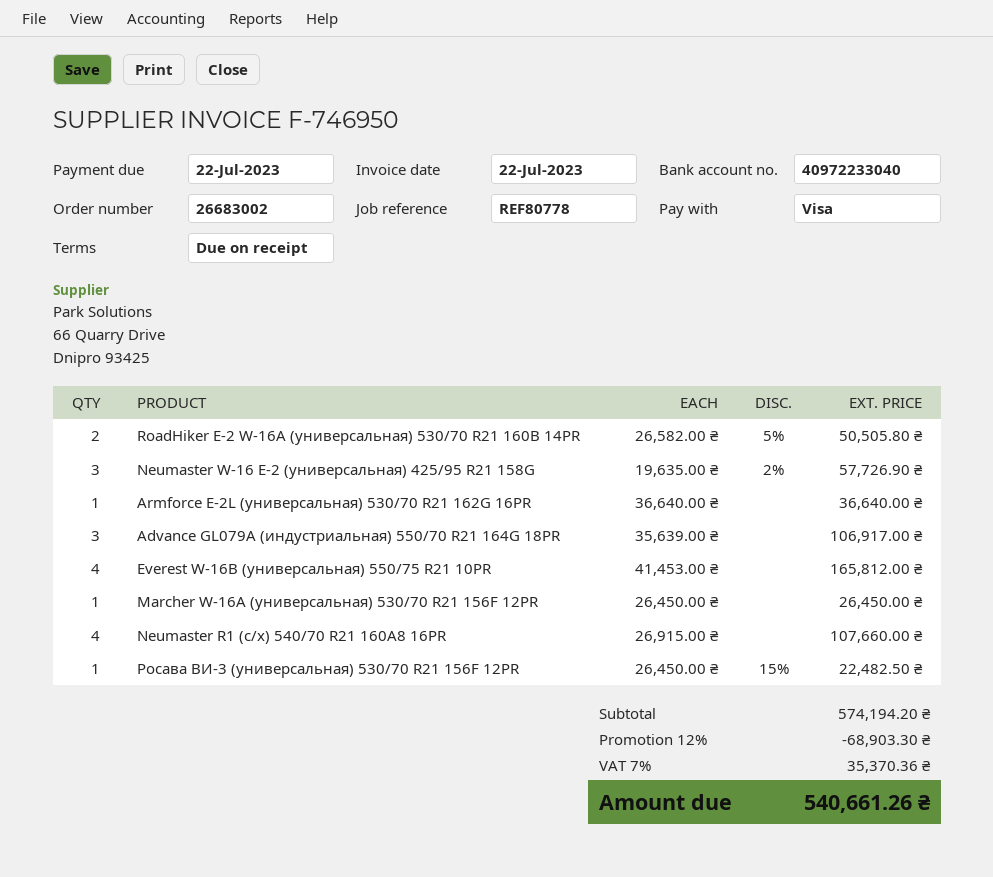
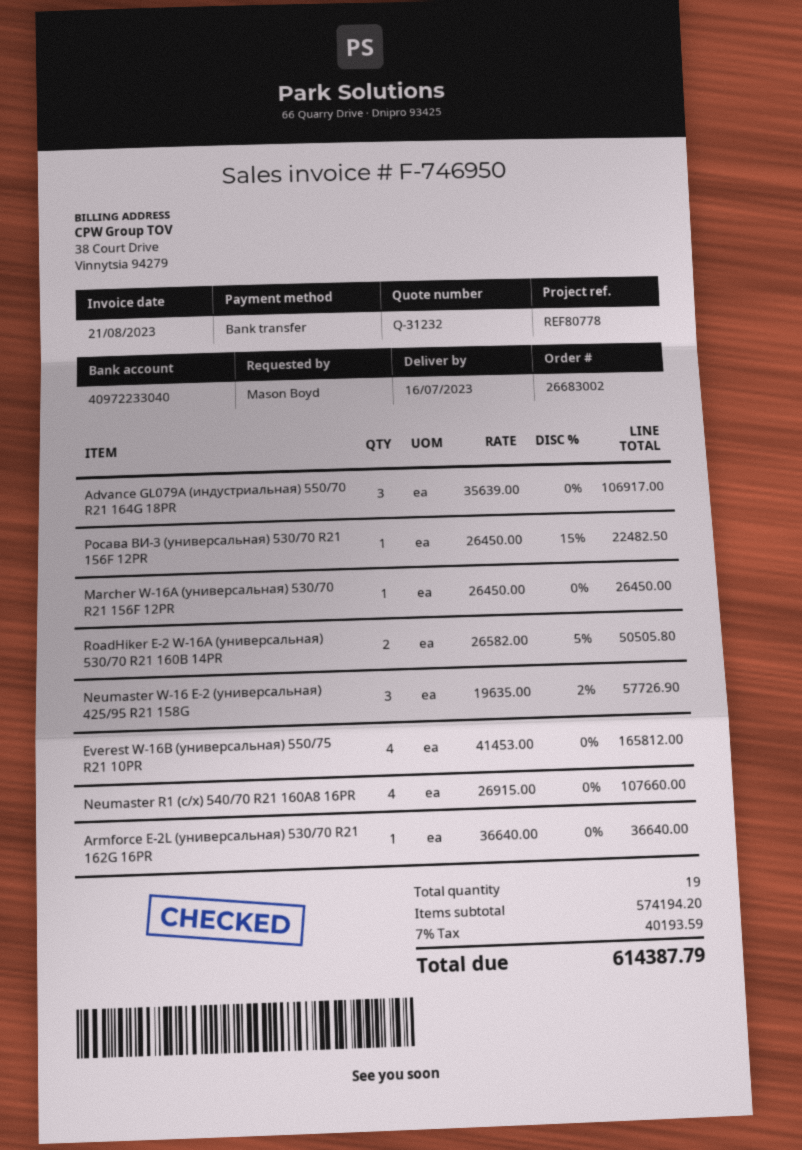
invoice date: 2023-07-22 -> 2023-08-21
payment method: Visa -> bank transfer
discount: 12% = 68903.30 -> none
tax: 7% = 35370.36 -> 7% = 40193.59
total: 540661.26 -> 614387.79

